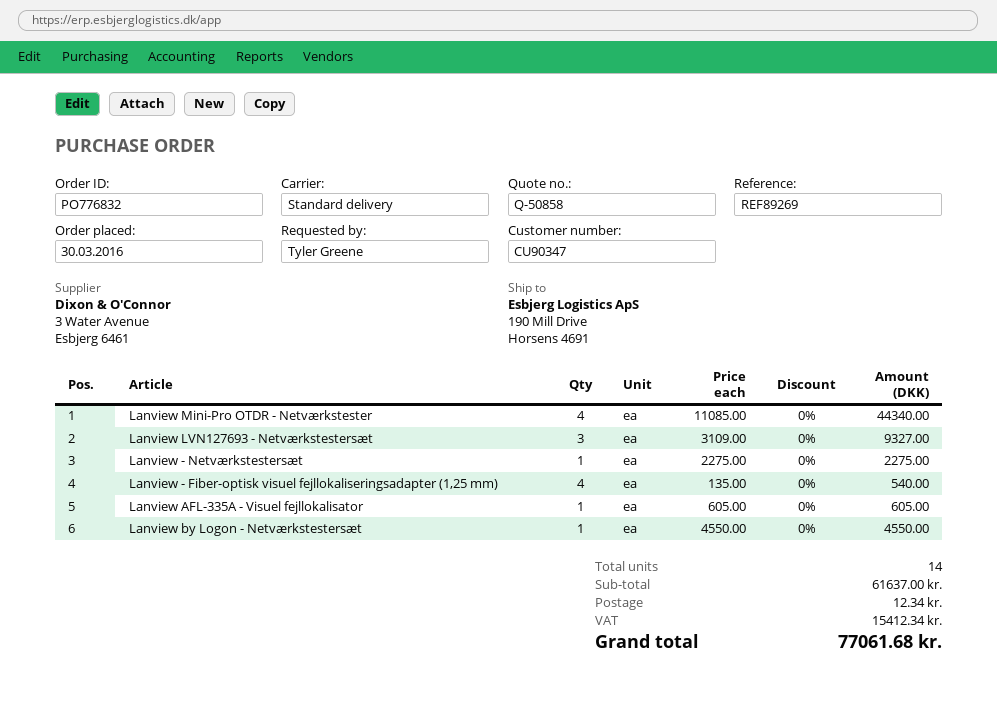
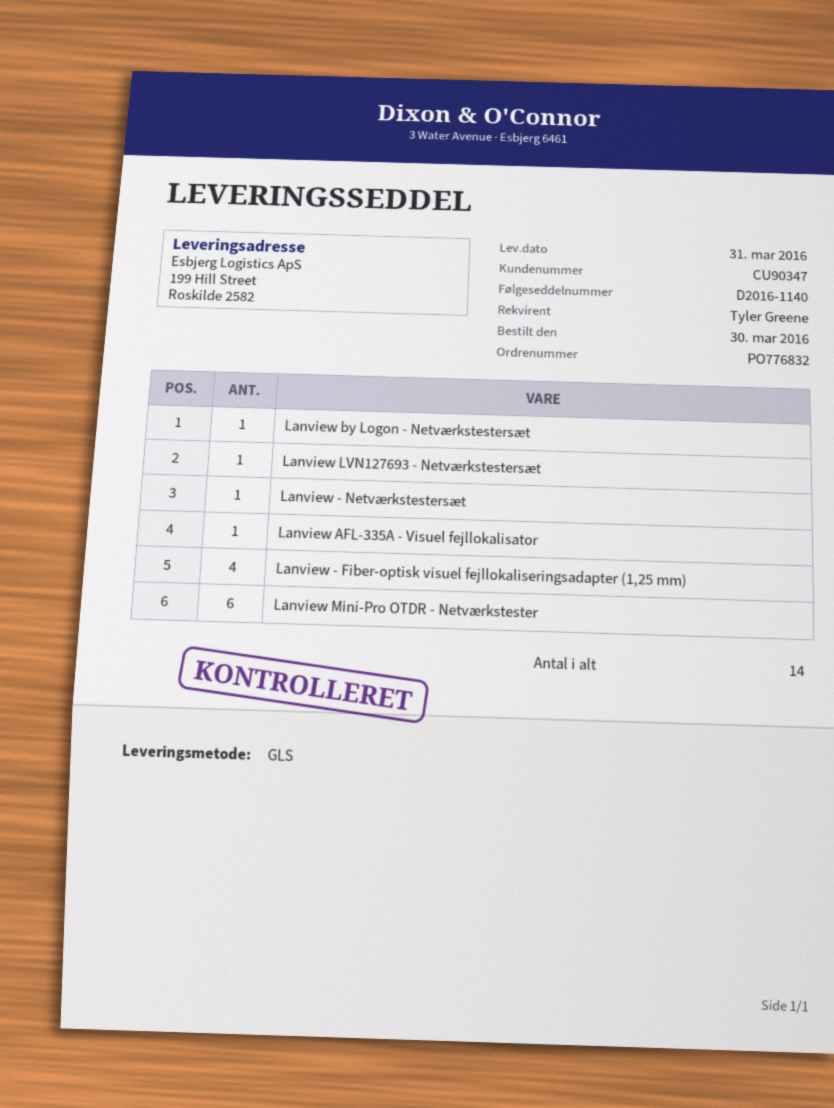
shipping method: standard -> GLS
ship to: 190 Mill Drive, Horsens 4691 -> 199 Hill Street, Roskilde 2582
Lanview Mini-Pro OTDR - Netværkstester: 4 -> 6
Lanview LVN127693 - Netværkstestersæt: 3 -> 1

